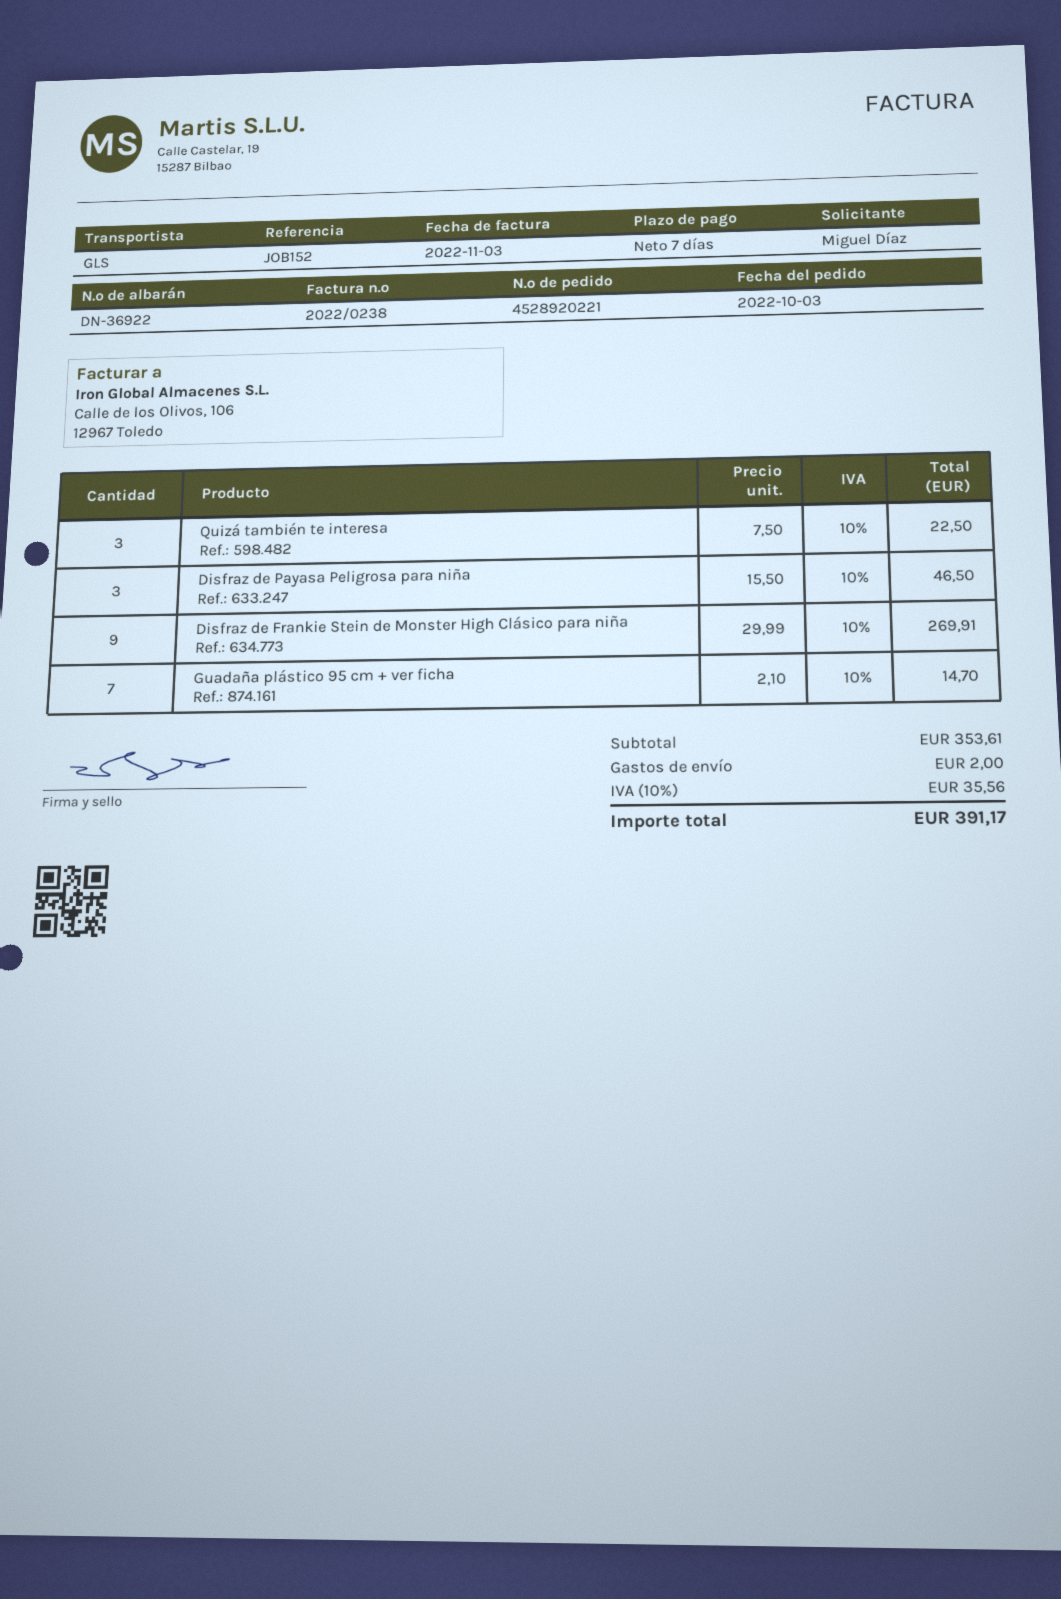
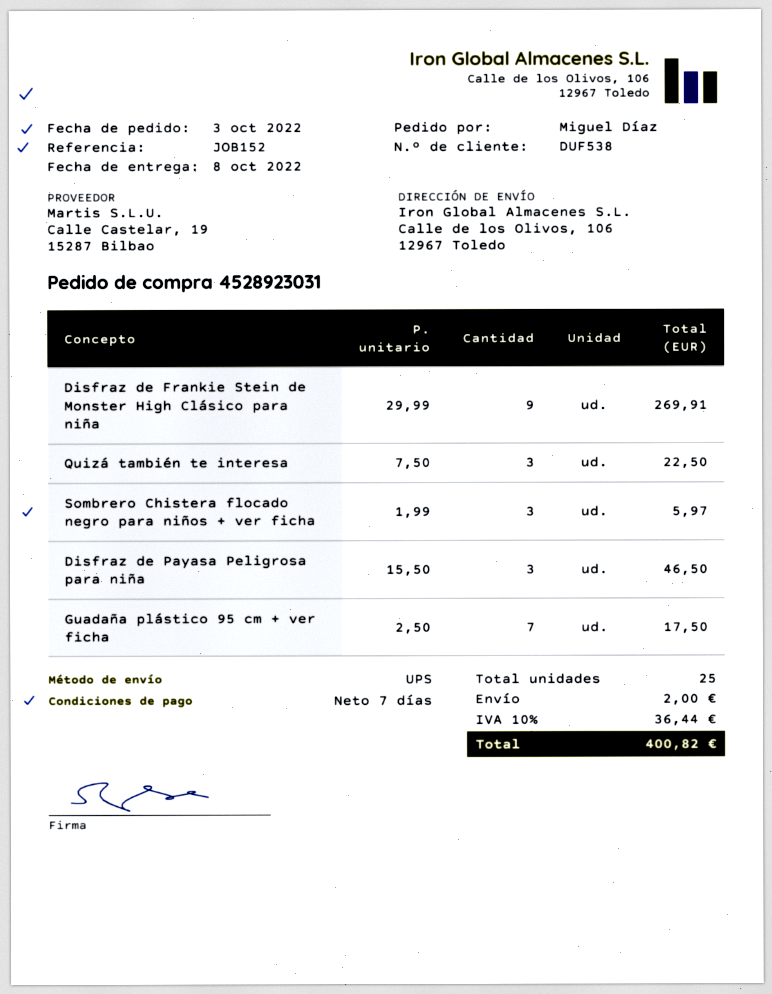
order number: 4528920221 -> 4528923031
shipping method: GLS -> UPS
Guadaña plástico 95 cm + ver ficha: 7 x 2.10 = 14.70 -> 7 x 2.50 = 17.50
Sombrero Chistera flocado negro para niños + ver ficha: none -> 3 x 1.99 = 5.97
tax: 10% = 35.56 -> 10% = 36.44
total: 391.17 -> 400.82

